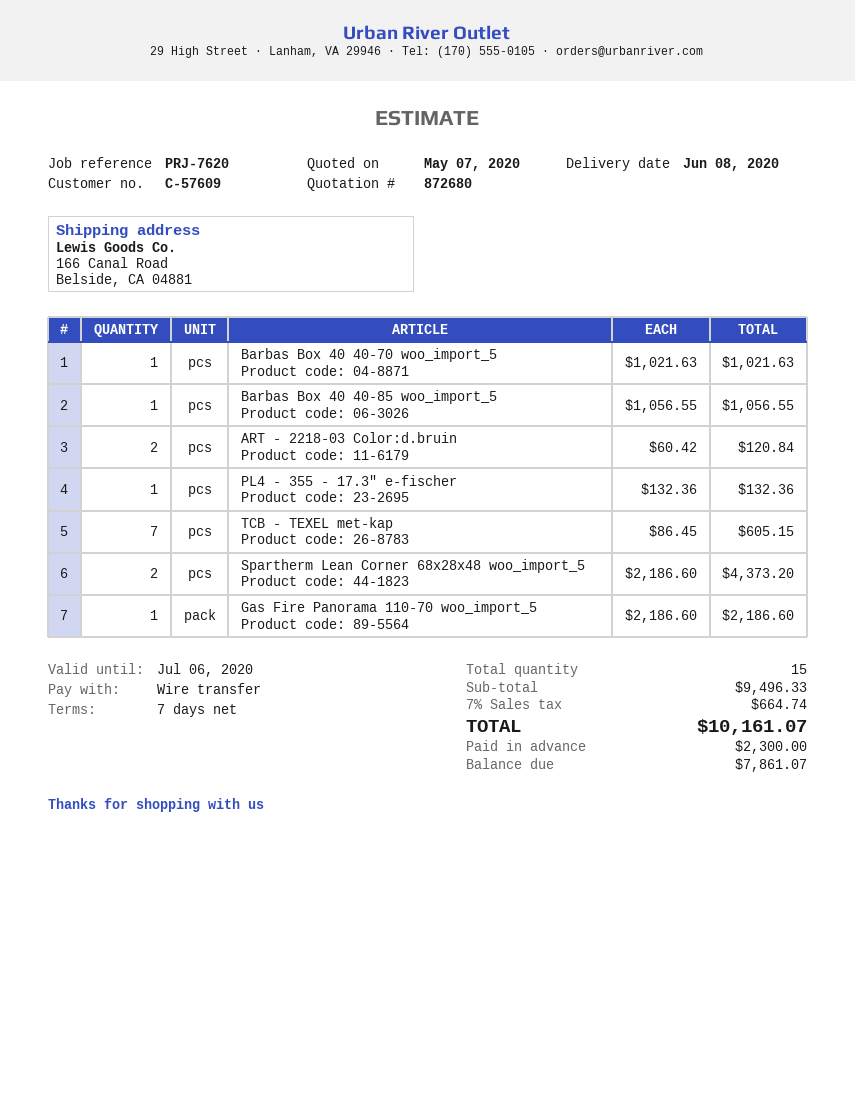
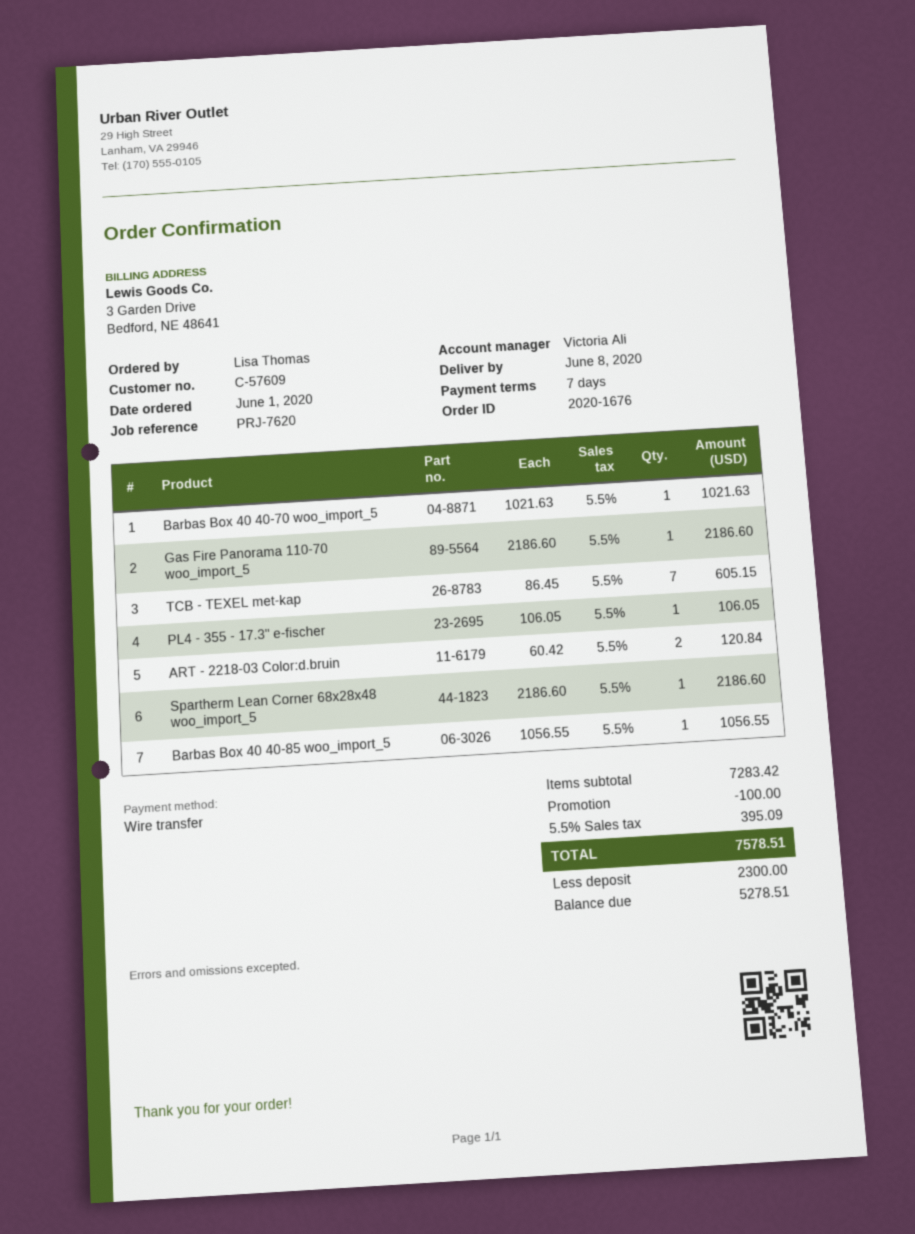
PL4 - 355 - 17.3" e-fischer: 1 x 132.36 = 132.36 -> 1 x 106.05 = 106.05
Spartherm Lean Corner 68x28x48 woo_import_5: 2 x 2186.60 = 4373.20 -> 1 x 2186.60 = 2186.60
subtotal: 9496.33 -> 7283.42
discount: none -> 100.00
tax: 7% = 664.74 -> 5.5% = 395.09
total: 10161.07 -> 7578.51
balance: 7861.07 -> 5278.51

